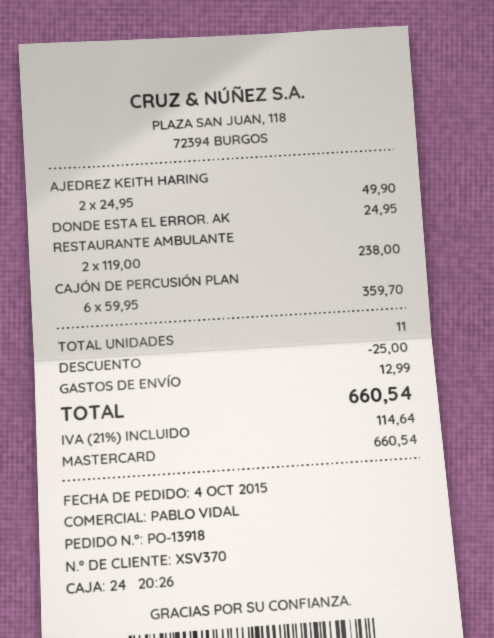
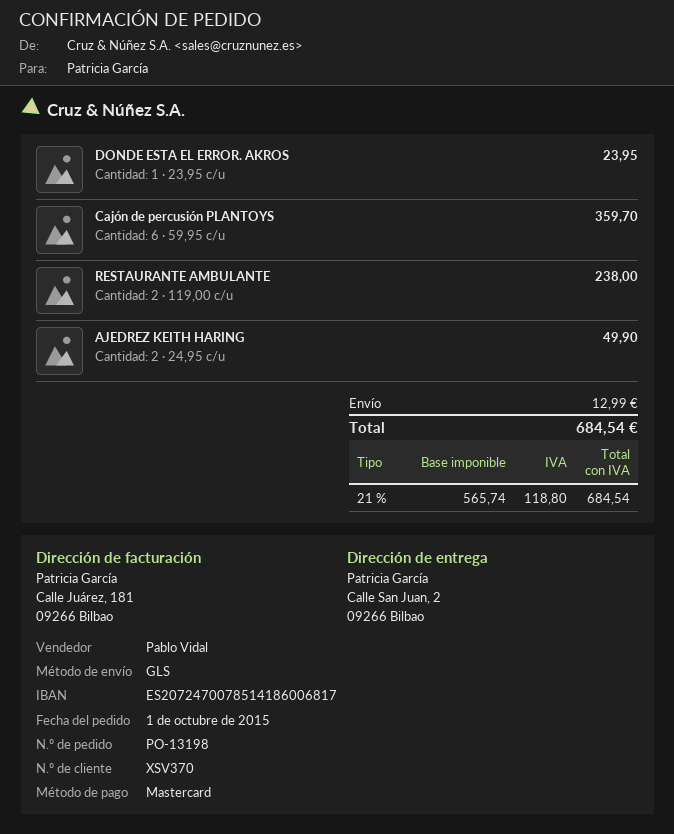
order number: PO-13918 -> PO-13198
order date: 2015-10-04 -> 2015-10-01
DONDE ESTA EL ERROR. AK: 1 x 24.95 = 24.95 -> 1 x 23.95 = 23.95
discount: 25.00 -> none
tax: 21% = 114.64 -> 21% = 118.80
total: 660.54 -> 684.54

